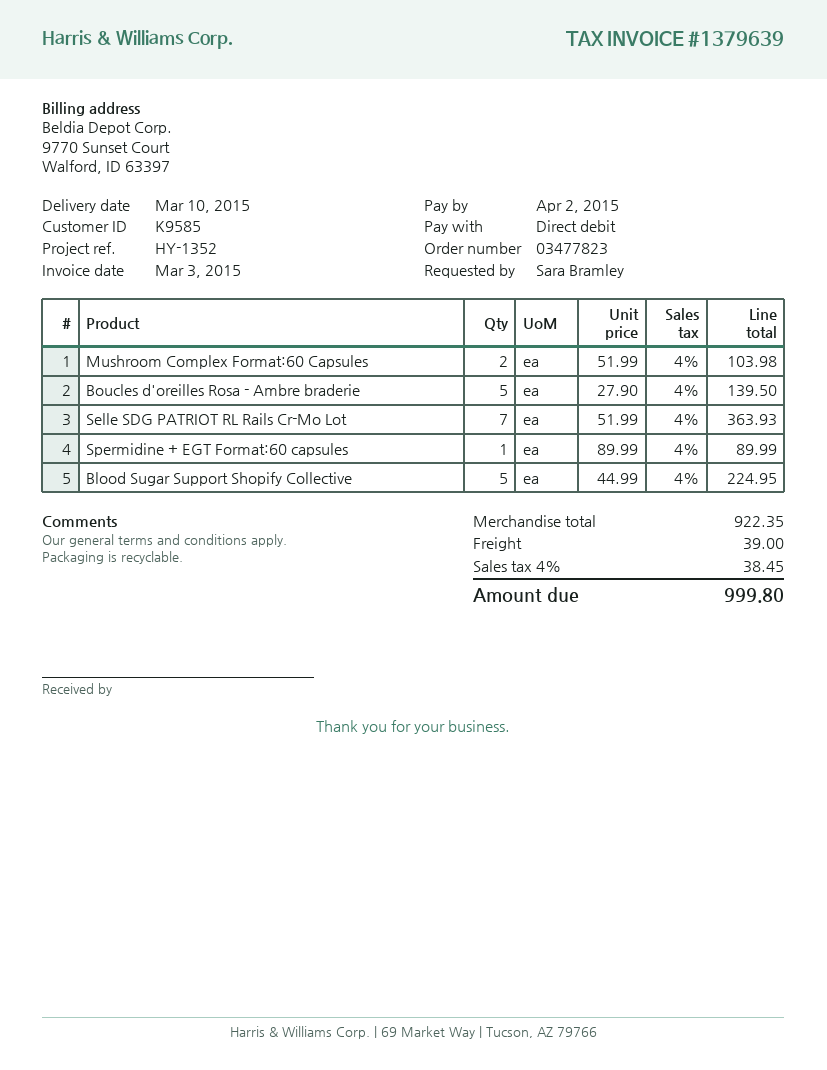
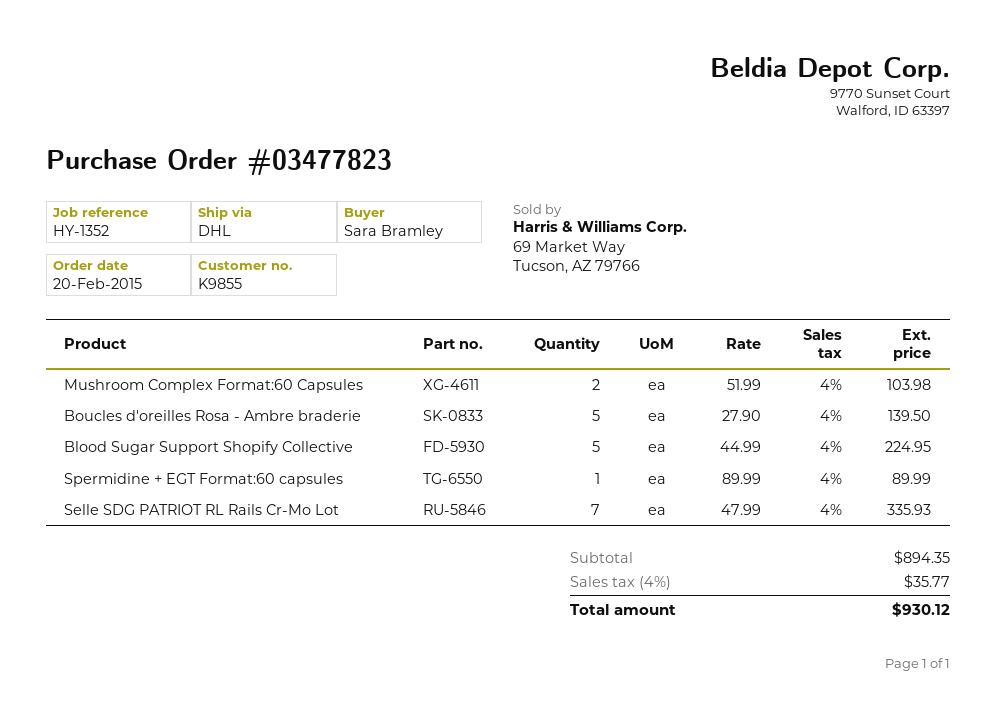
customer number: K9585 -> K9855
Selle SDG PATRIOT RL Rails Cr-Mo Lot: 7 x 51.99 = 363.93 -> 7 x 47.99 = 335.93
subtotal: 922.35 -> 894.35
shipping: 39.00 -> none
tax: 4% = 38.45 -> 4% = 35.77
total: 999.80 -> 930.12

